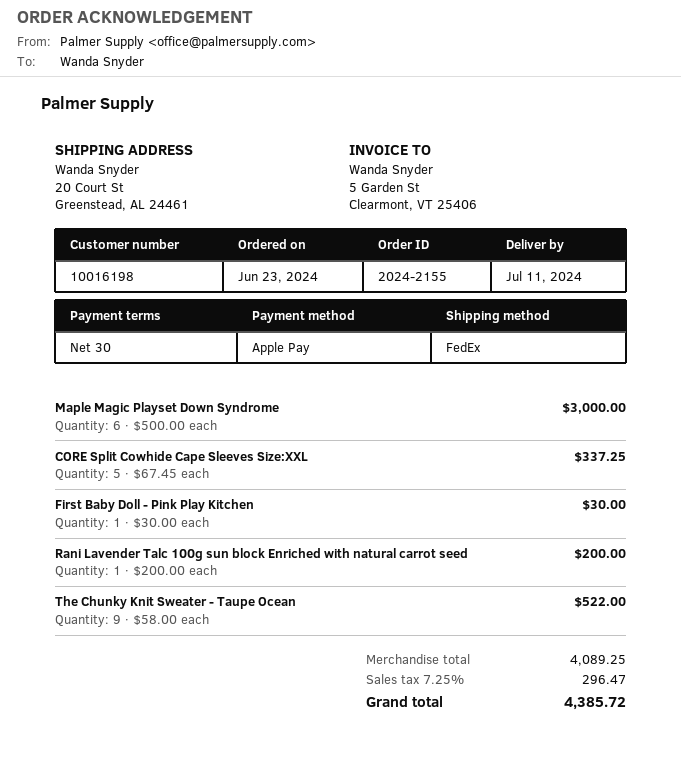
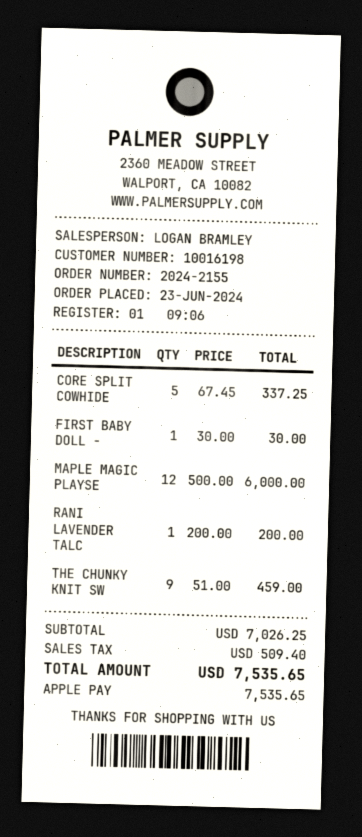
Maple Magic Playset Down Syndrome: 6 x 500.00 = 3000.00 -> 12 x 500.00 = 6000.00
The Chunky Knit Sweater - Taupe Ocean: 9 x 58.00 = 522.00 -> 9 x 51.00 = 459.00
subtotal: 4089.25 -> 7026.25
tax: 296.47 -> 509.40
total: 4385.72 -> 7535.65

